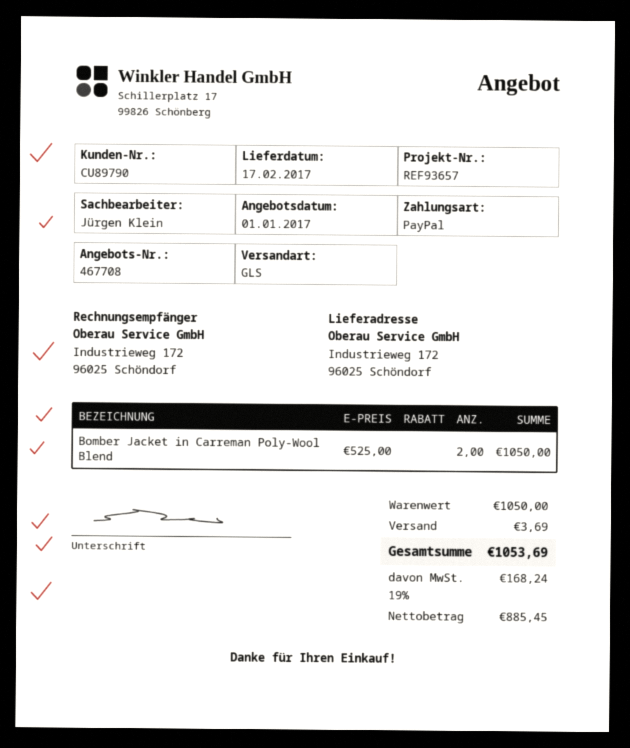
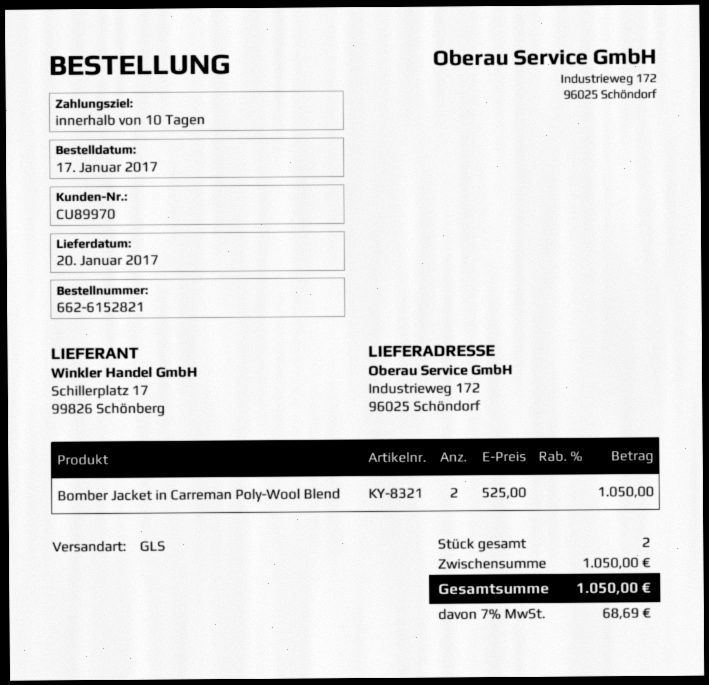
delivery date: 2017-02-17 -> 2017-01-20
customer number: CU89790 -> CU89970
shipping: 3.69 -> none
tax: 19% = 168.24 -> 7% = 68.69
total: 1053.69 -> 1050.00

